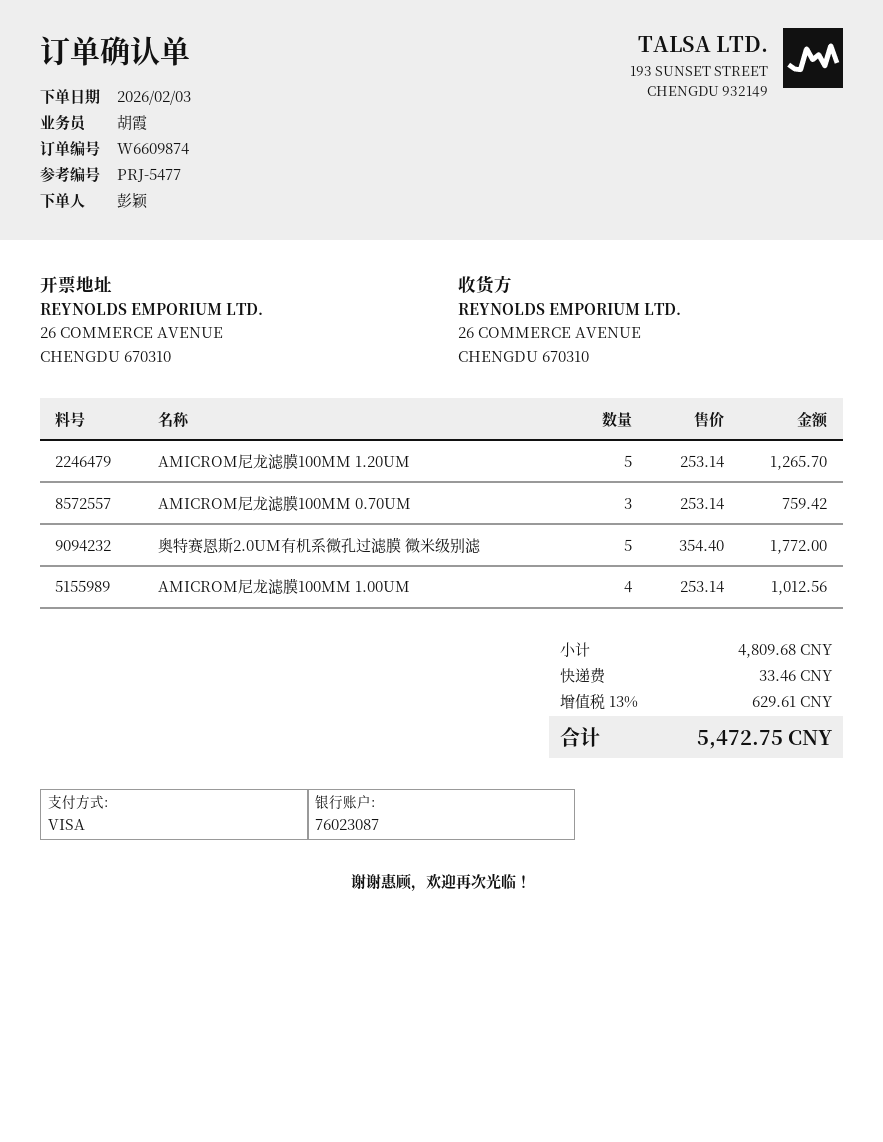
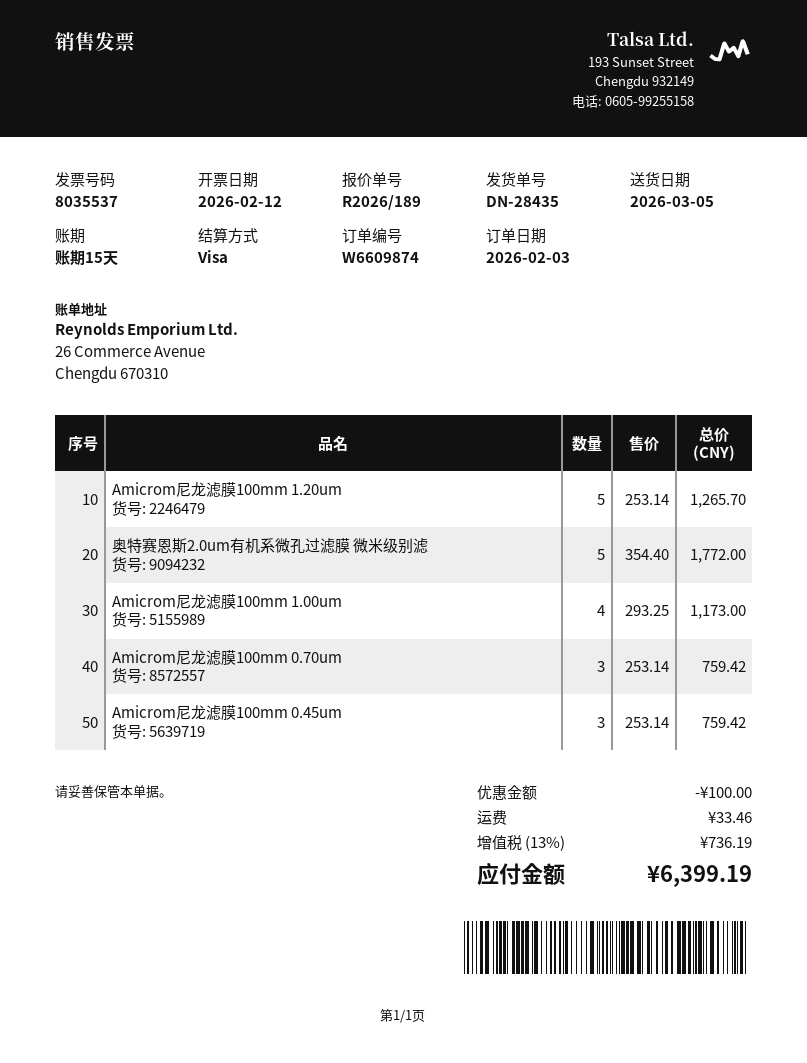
AMICROM尼龙滤膜100MM 1.00UM: 4 x 253.14 = 1012.56 -> 4 x 293.25 = 1173.00
Amicrom尼龙滤膜100mm 0.45um: none -> 3 x 253.14 = 759.42
discount: none -> 100.00
tax: 13% = 629.61 -> 13% = 736.19
total: 5472.75 -> 6399.19

